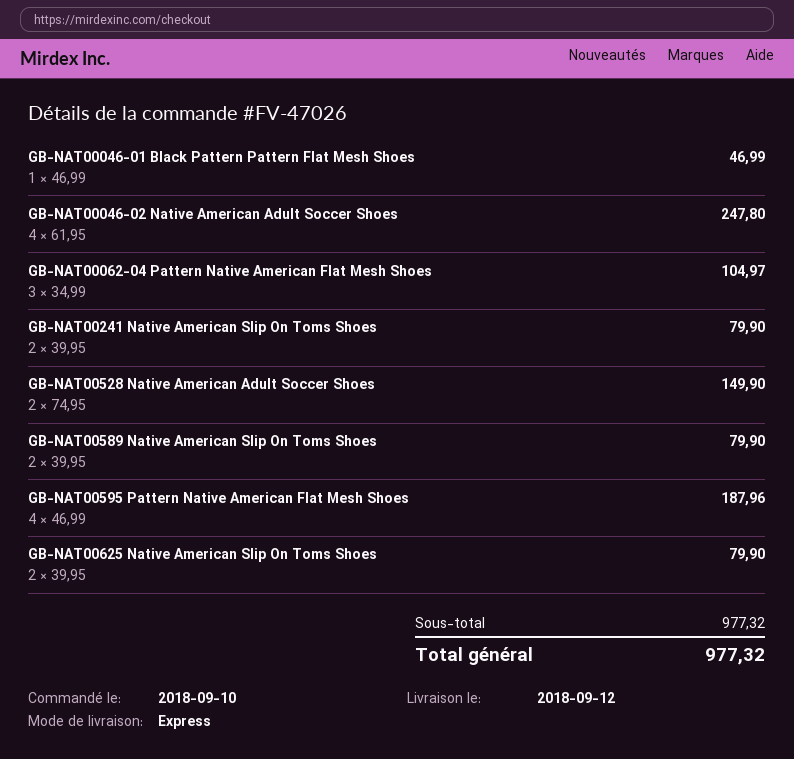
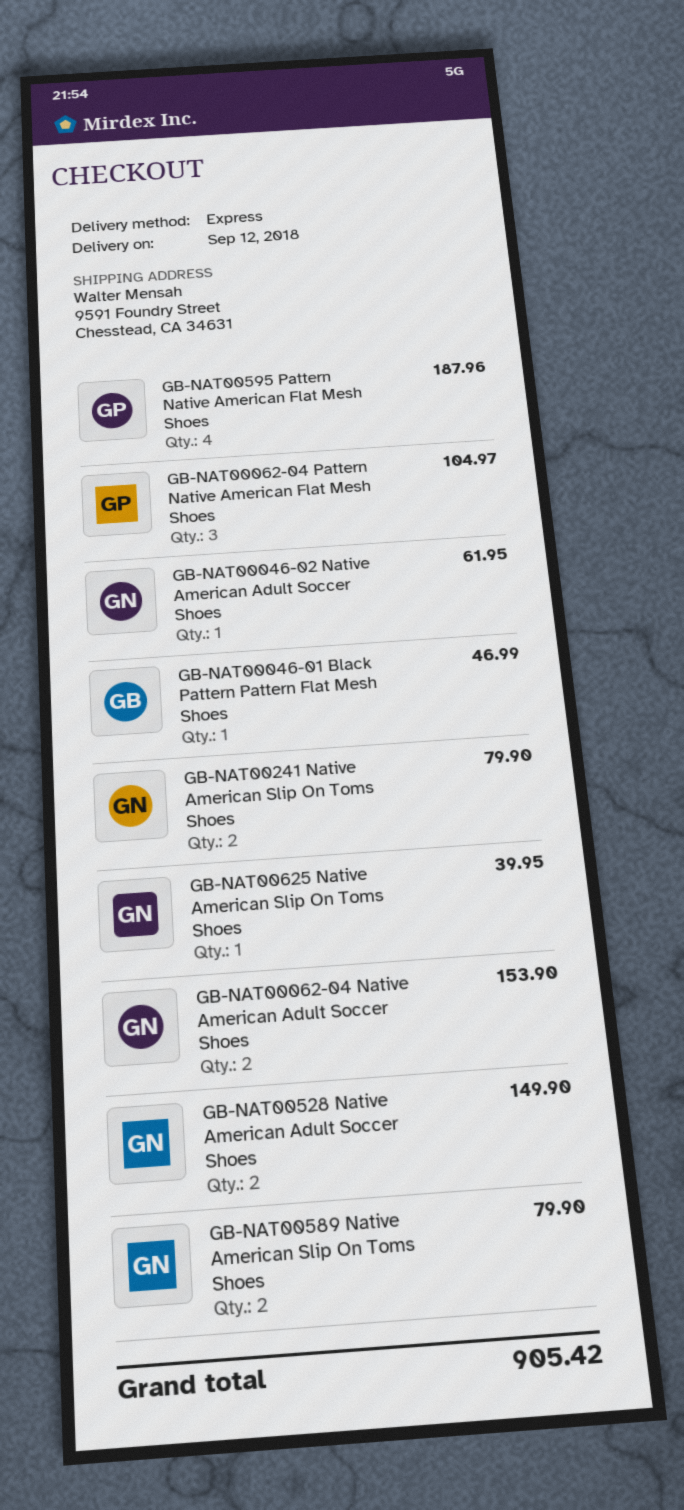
GB-NAT00046-02 Native American Adult Soccer Shoes: 4 for 247.80 -> 1 for 61.95
GB-NAT00625 Native American Slip On Toms Shoes: 2 for 79.90 -> 1 for 39.95
GB-NAT00062-04 Native American Adult Soccer Shoes: none -> 2 for 153.90
total: 977.32 -> 905.42

